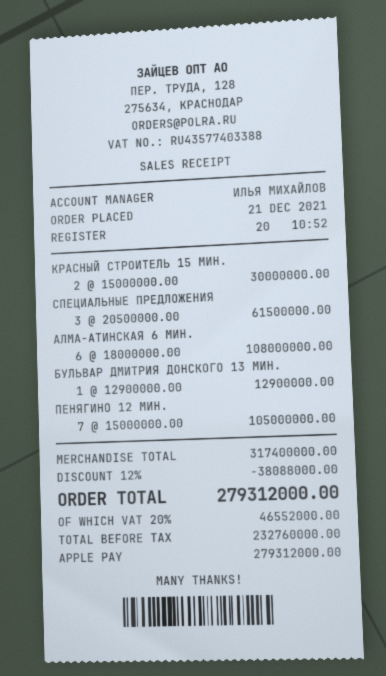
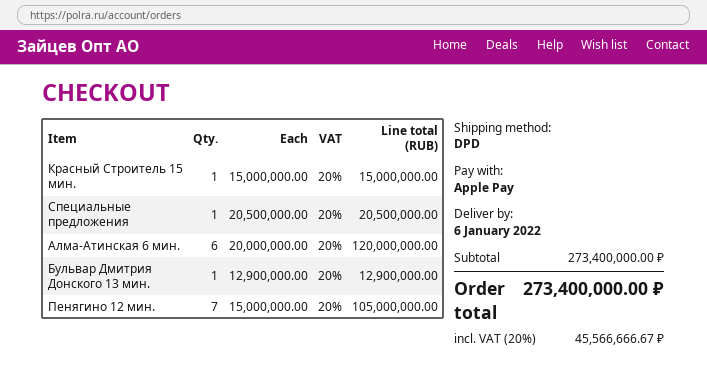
КРАСНЫЙ СТРОИТЕЛЬ 15 МИН.: 2 x 15000000.00 = 30000000.00 -> 1 x 15000000.00 = 15000000.00
СПЕЦИАЛЬНЫЕ ПРЕДЛОЖЕНИЯ: 3 x 20500000.00 = 61500000.00 -> 1 x 20500000.00 = 20500000.00
АЛМА-АТИНСКАЯ 6 МИН.: 6 x 18000000.00 = 108000000.00 -> 6 x 20000000.00 = 120000000.00
subtotal: 317400000.00 -> 273400000.00
discount: 12% = 38088000.00 -> none
tax: 20% = 46552000.00 -> 20% = 45566666.67
total: 279312000.00 -> 273400000.00

